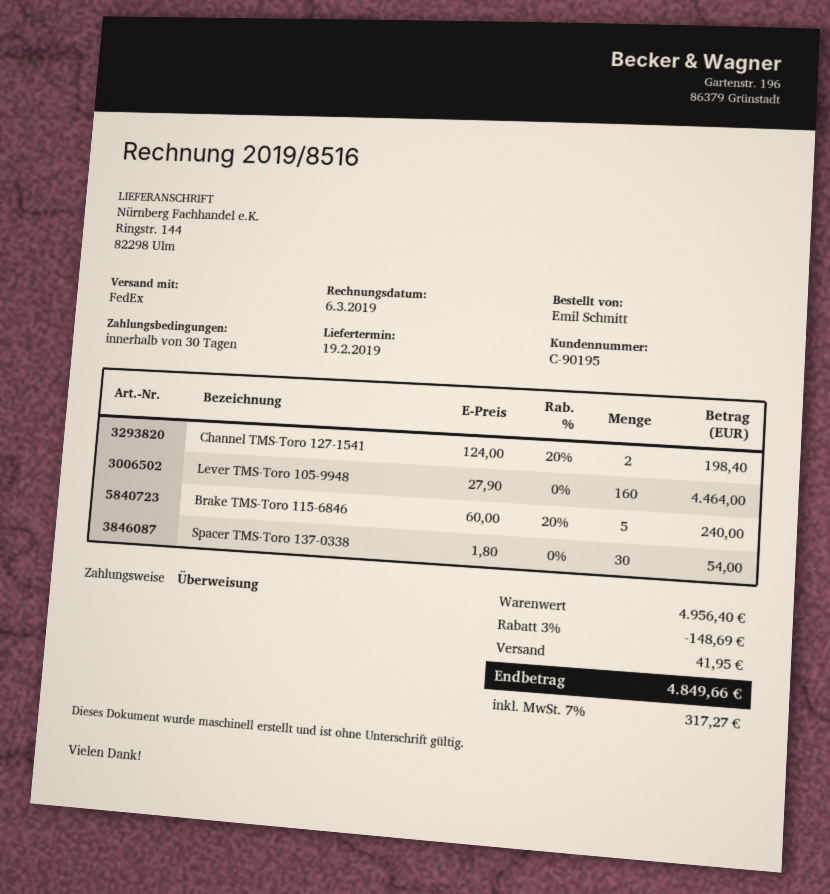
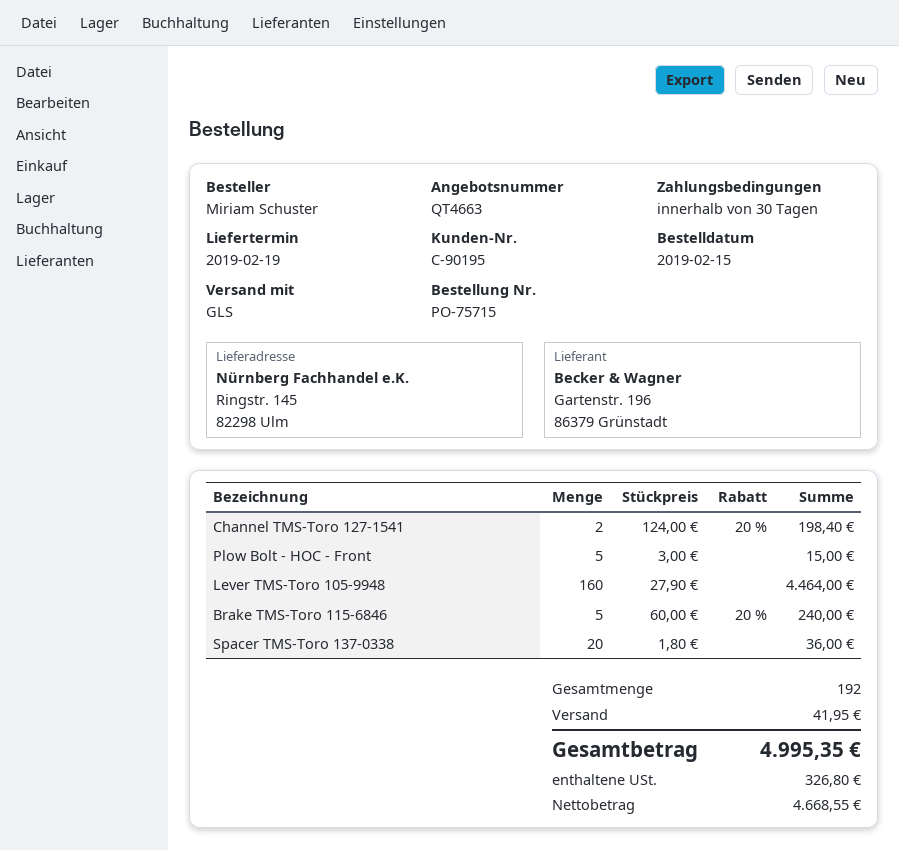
ordered by: Emil Schmitt -> Miriam Schuster
shipping method: FedEx -> GLS
ship to: Ringstr. 144, 82298 Ulm -> Ringstr. 145, 82298 Ulm
Spacer TMS-Toro 137-0338: 30 x 1.80 = 54.00 -> 20 x 1.80 = 36.00
Plow Bolt - HOC - Front: none -> 5 x 3.00 = 15.00
discount: 3% = 148.69 -> none
tax: 317.27 -> 326.80
total: 4849.66 -> 4995.35

